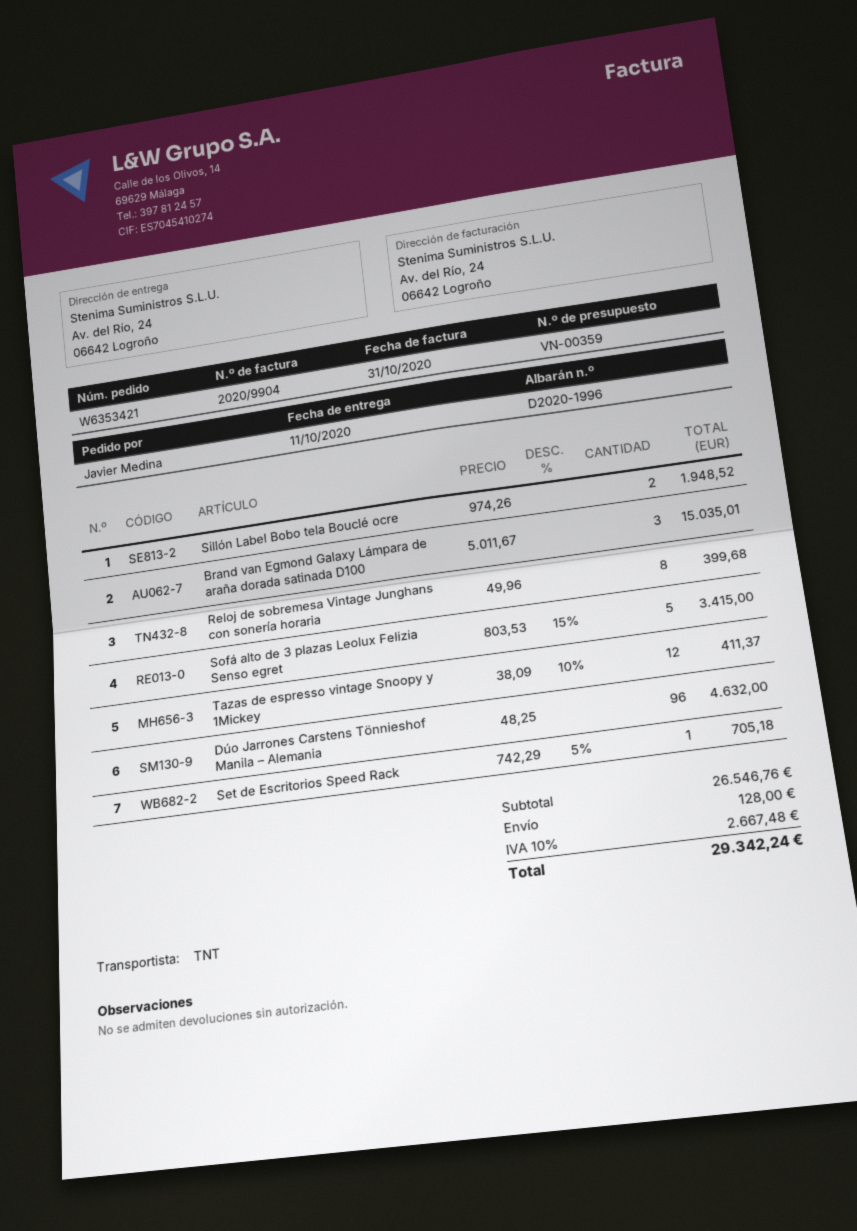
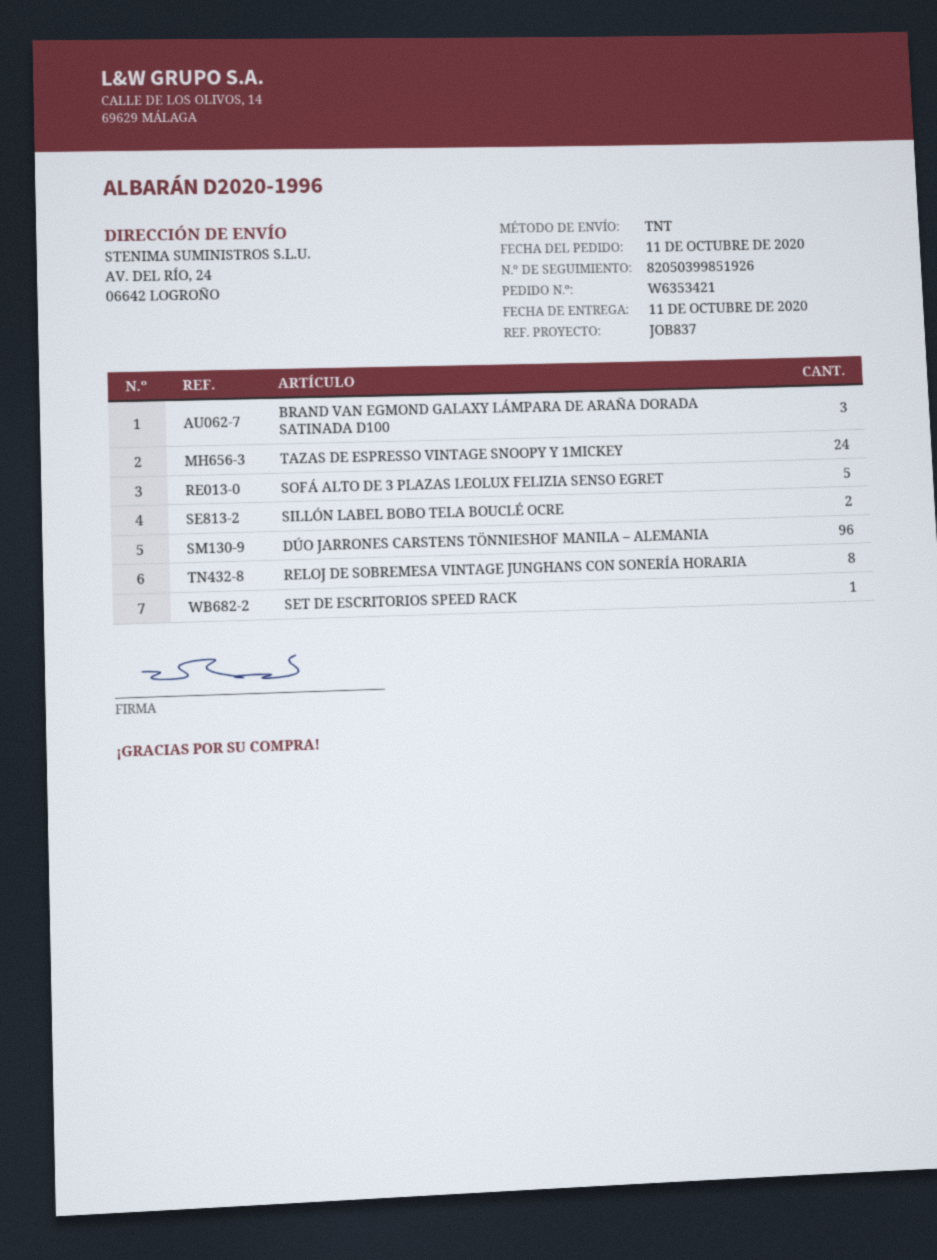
Tazas de espresso vintage Snoopy y 1Mickey: 12 -> 24

